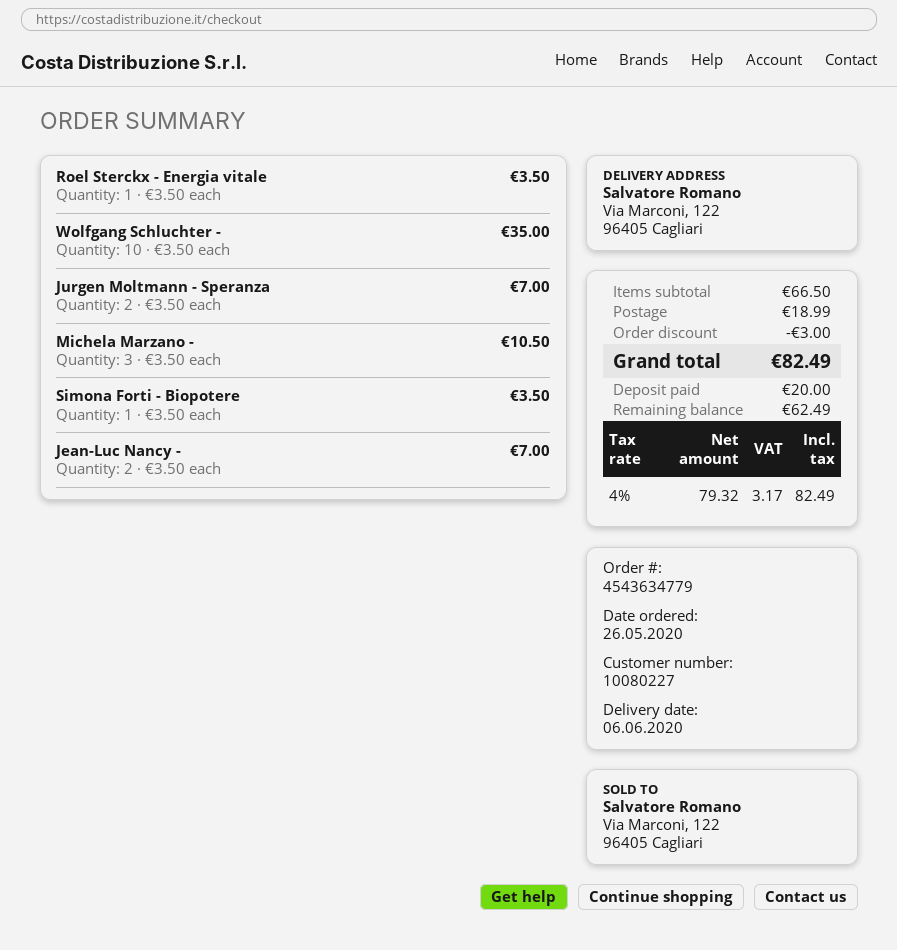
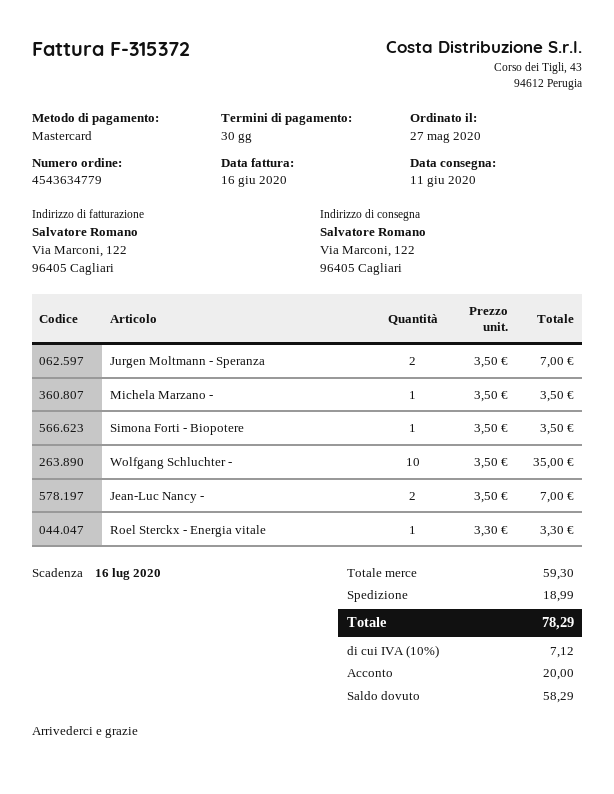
order date: 2020-05-26 -> 2020-05-27
delivery date: 2020-06-06 -> 2020-06-11
Roel Sterckx - Energia vitale: 1 x 3.50 = 3.50 -> 1 x 3.30 = 3.30
Michela Marzano -: 3 x 3.50 = 10.50 -> 1 x 3.50 = 3.50
subtotal: 66.50 -> 59.30
discount: 3.00 -> none
tax: 4% = 3.17 -> 10% = 7.12
total: 82.49 -> 78.29
balance: 62.49 -> 58.29

